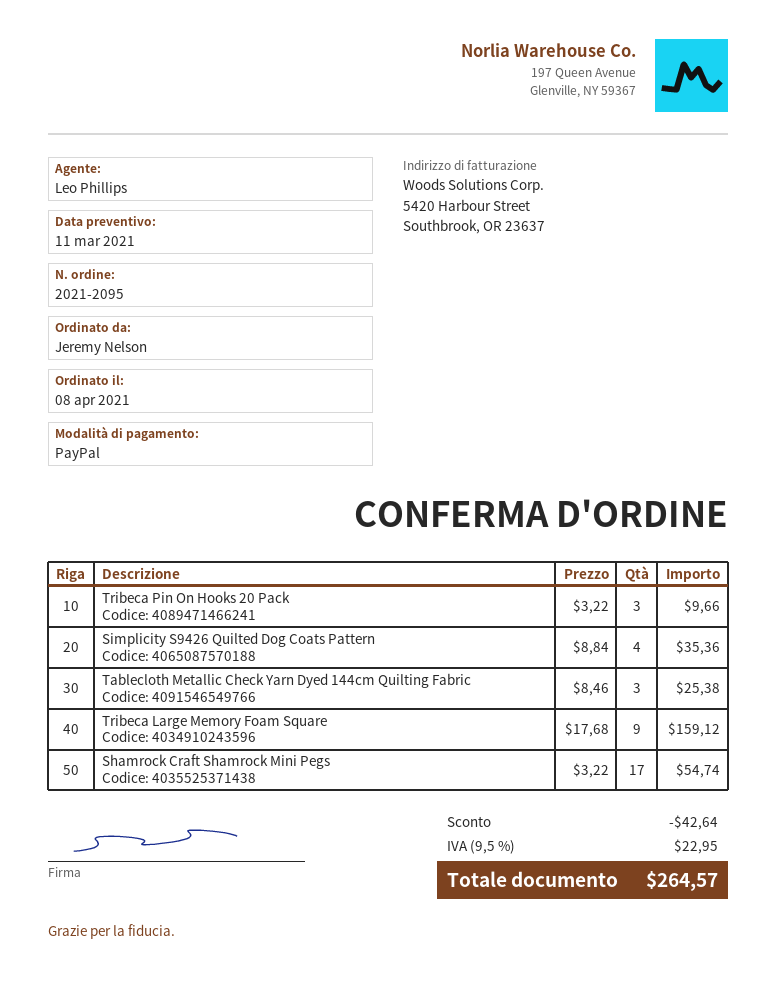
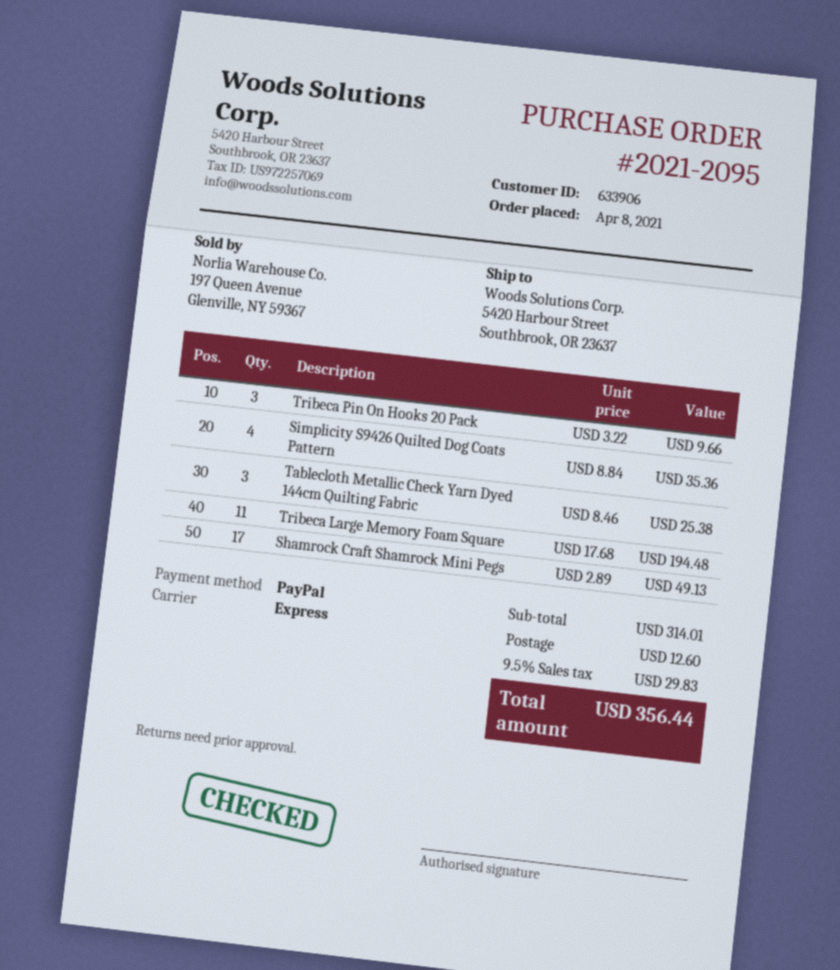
Tribeca Large Memory Foam Square: 9 x 17.68 = 159.12 -> 11 x 17.68 = 194.48
Shamrock Craft Shamrock Mini Pegs: 17 x 3.22 = 54.74 -> 17 x 2.89 = 49.13
discount: 42.64 -> none
shipping: none -> 12.60
tax: 9.5% = 22.95 -> 9.5% = 29.83
total: 264.57 -> 356.44

